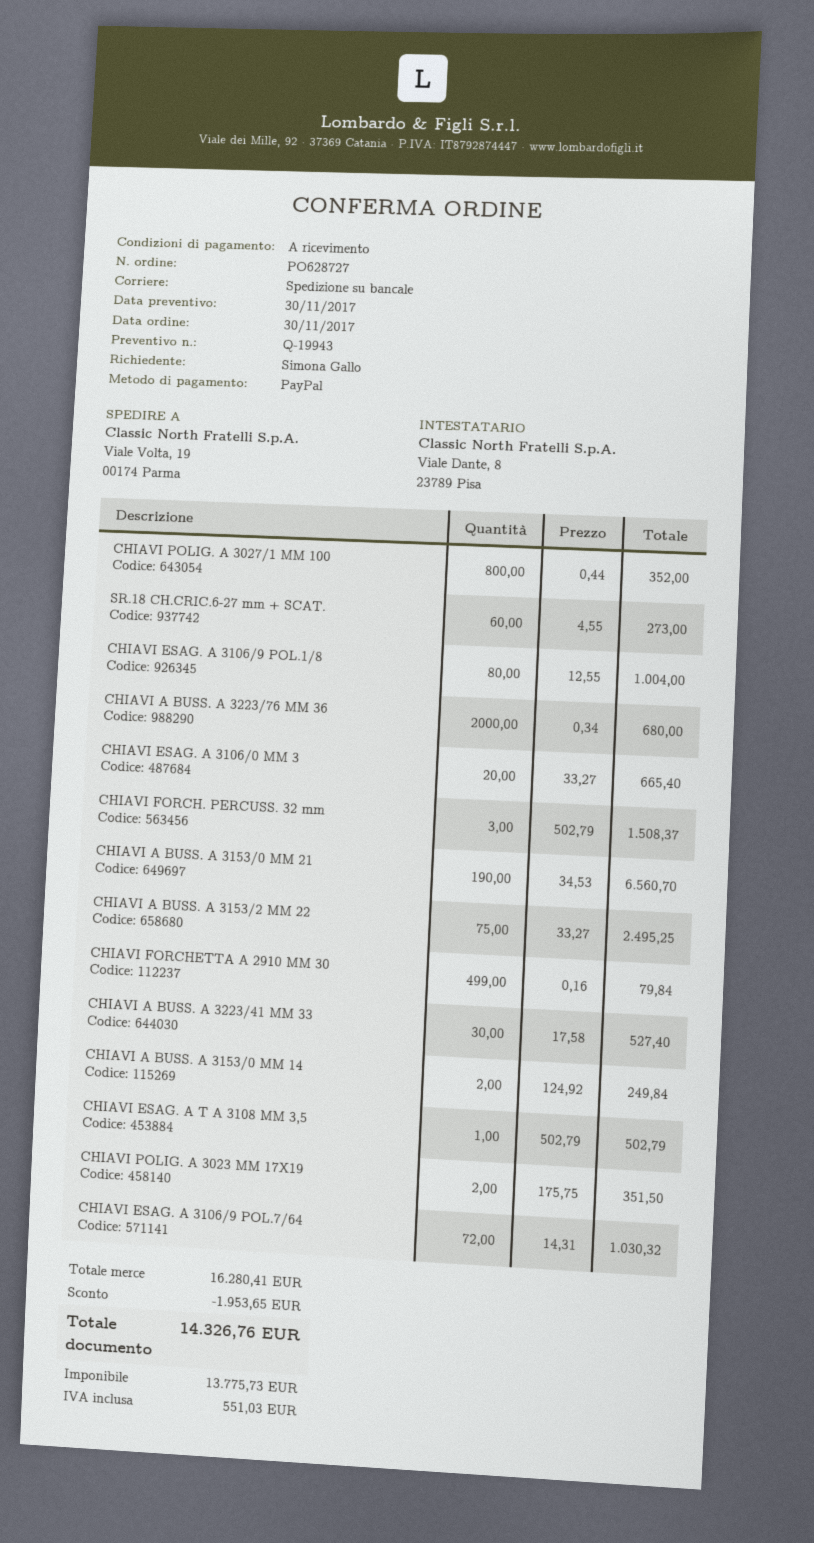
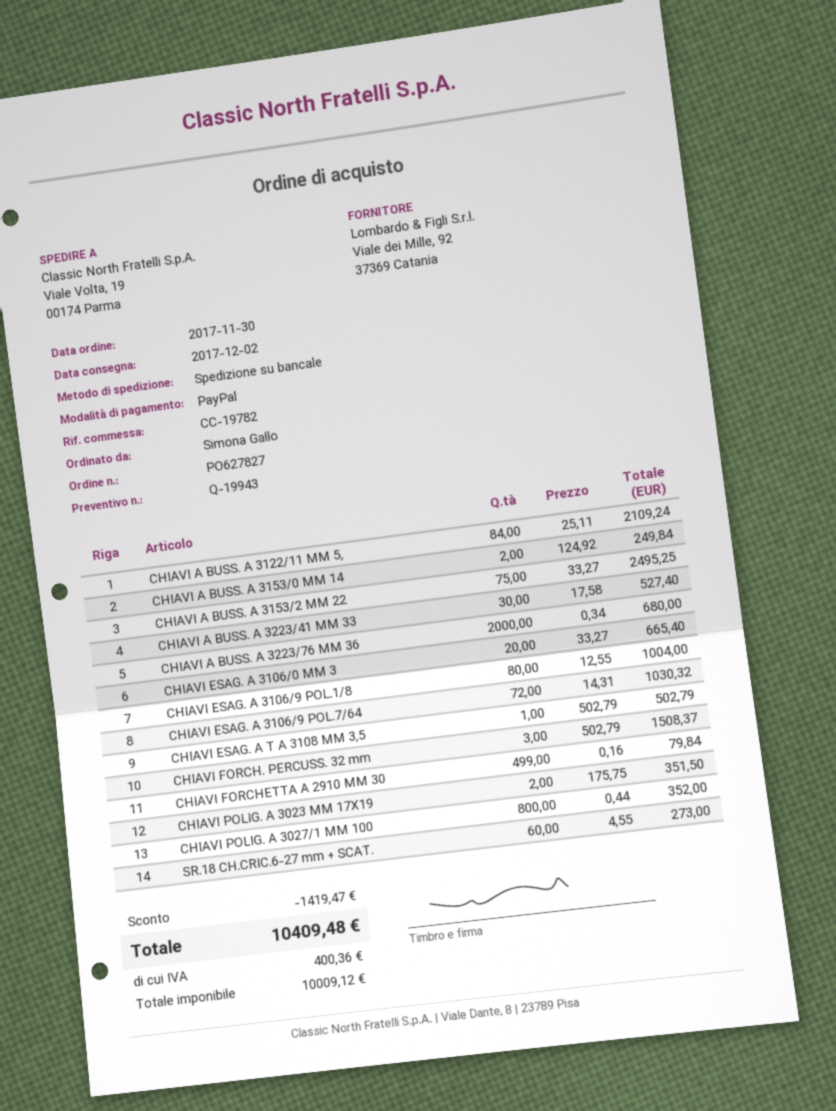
order number: PO628727 -> PO627827
CHIAVI A BUSS. A 3153/0 MM 21: 190 x 34.53 = 6560.70 -> none
CHIAVI A BUSS. A 3122/11 MM 5,: none -> 84 x 25.11 = 2109.24
discount: 1953.65 -> 1419.47
net: 13775.73 -> 10009.12
tax: 551.03 -> 400.36
total: 14326.76 -> 10409.48

